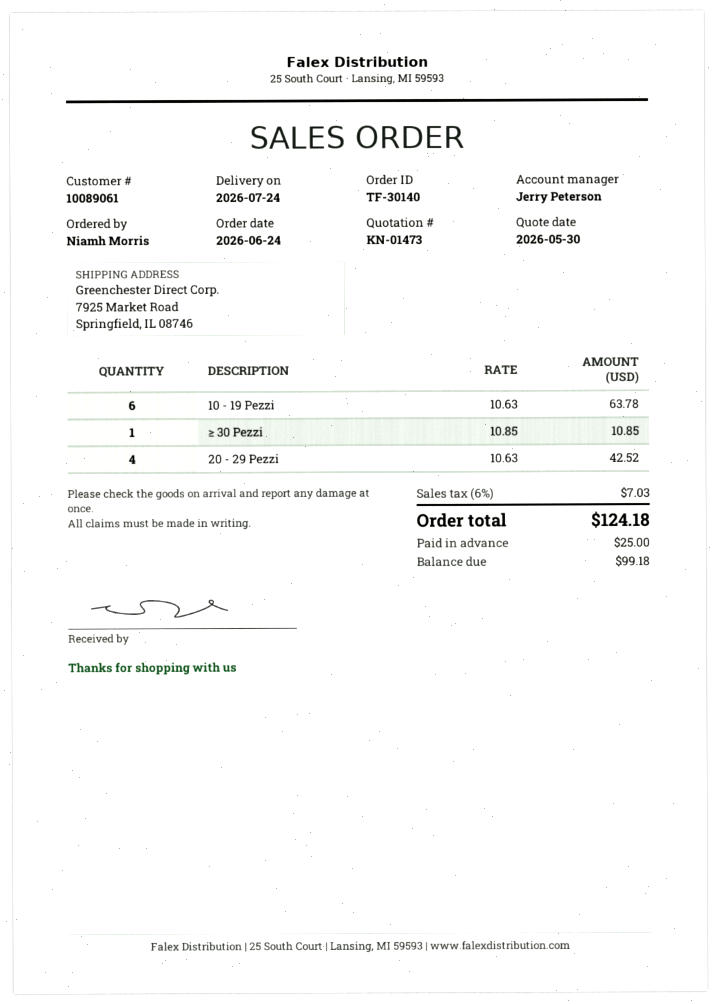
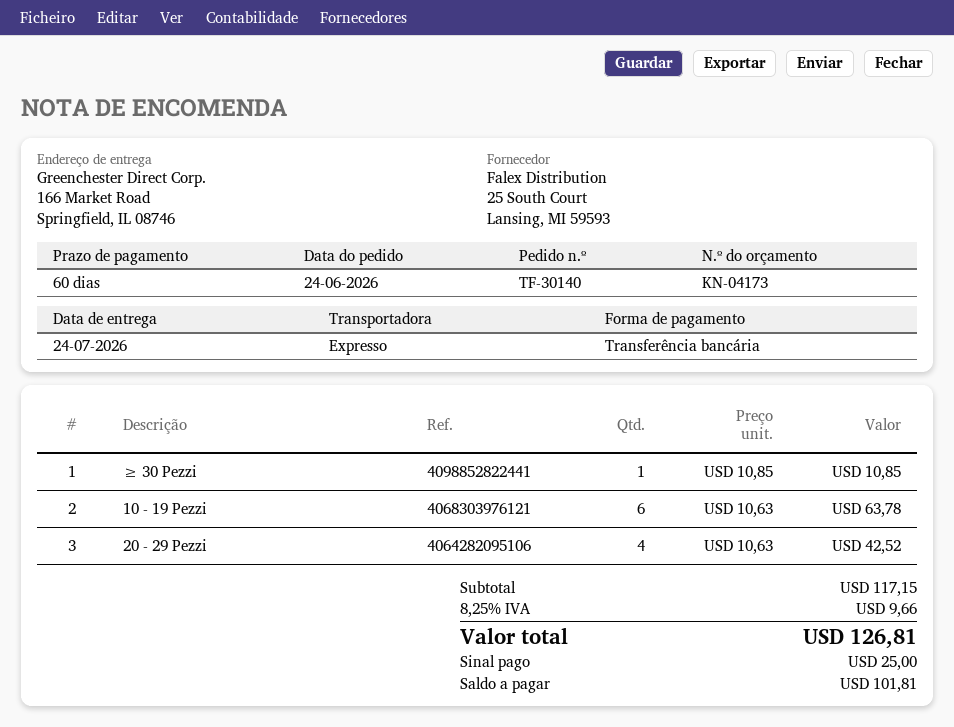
quote number: KN-01473 -> KN-04173
ship to: 7925 Market Road, Springfield, IL 08746 -> 166 Market Road, Springfield, IL 08746
tax: 6% = 7.03 -> 8.25% = 9.66
total: 124.18 -> 126.81
balance: 99.18 -> 101.81

